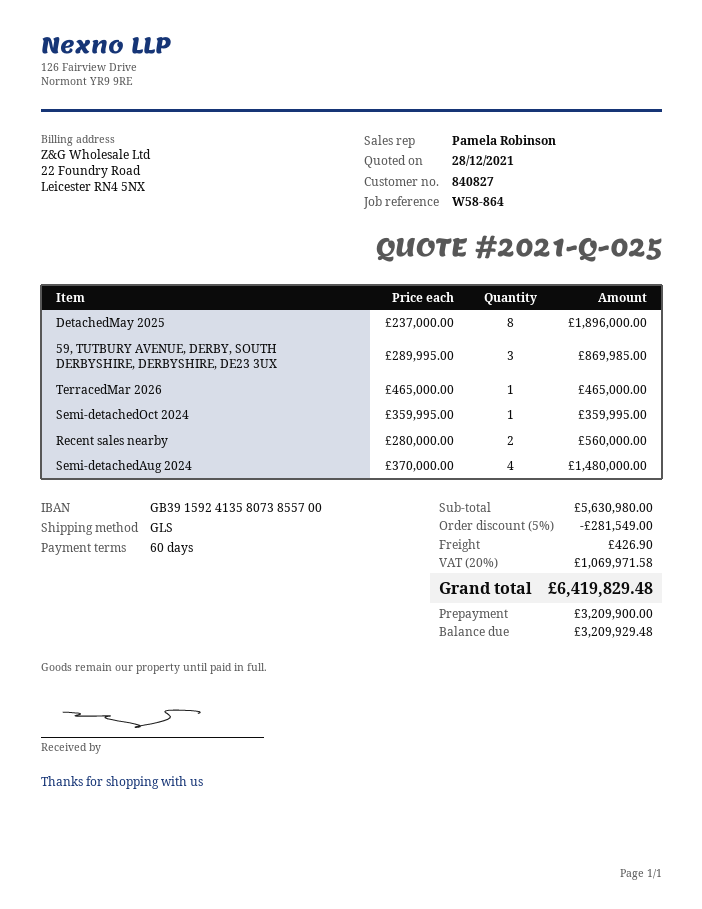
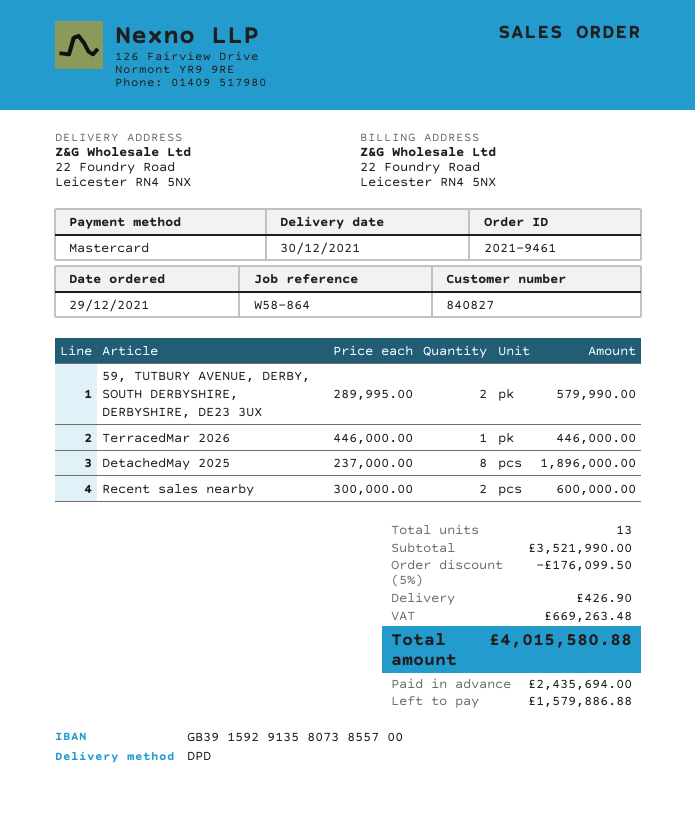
bank account: GB39159241358073855700 -> GB39159291358073855700
shipping method: GLS -> DPD
59, TUTBURY AVENUE, DERBY, SOUTH DERBYSHIRE, DERBYSHIRE, DE23 3UX: 3 x 289995.00 = 869985.00 -> 2 x 289995.00 = 579990.00
TerracedMar 2026: 1 x 465000.00 = 465000.00 -> 1 x 446000.00 = 446000.00
Semi-detachedOct 2024: 1 x 359995.00 = 359995.00 -> none
Recent sales nearby: 2 x 280000.00 = 560000.00 -> 2 x 300000.00 = 600000.00
Semi-detachedAug 2024: 4 x 370000.00 = 1480000.00 -> none
subtotal: 5630980.00 -> 3521990.00
discount: 5% = 281549.00 -> 5% = 176099.50
tax: 1069971.58 -> 669263.48
total: 6419829.48 -> 4015580.88
deposit: 3209900.00 -> 2435694.00
balance: 3209929.48 -> 1579886.88

